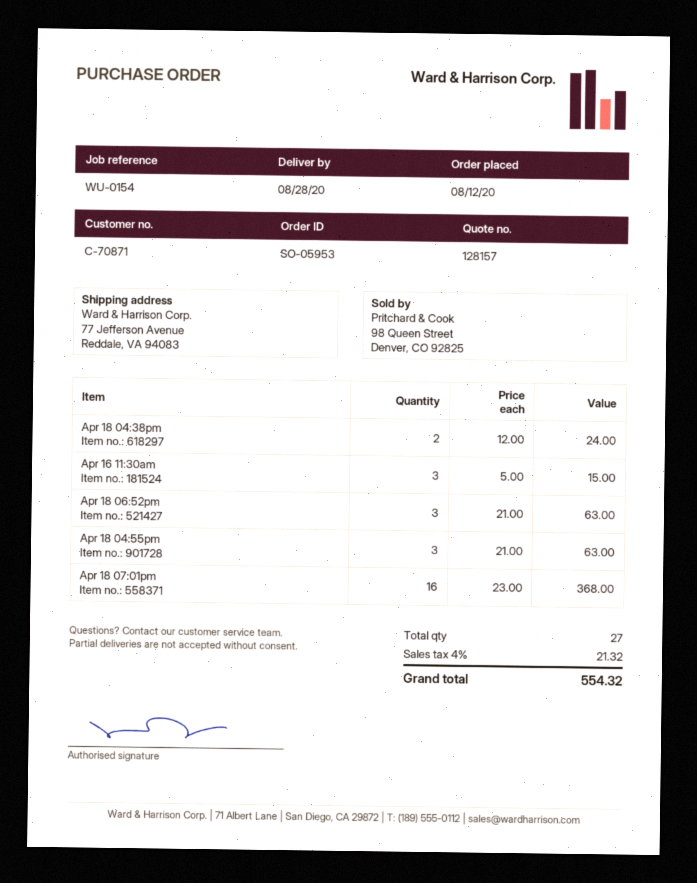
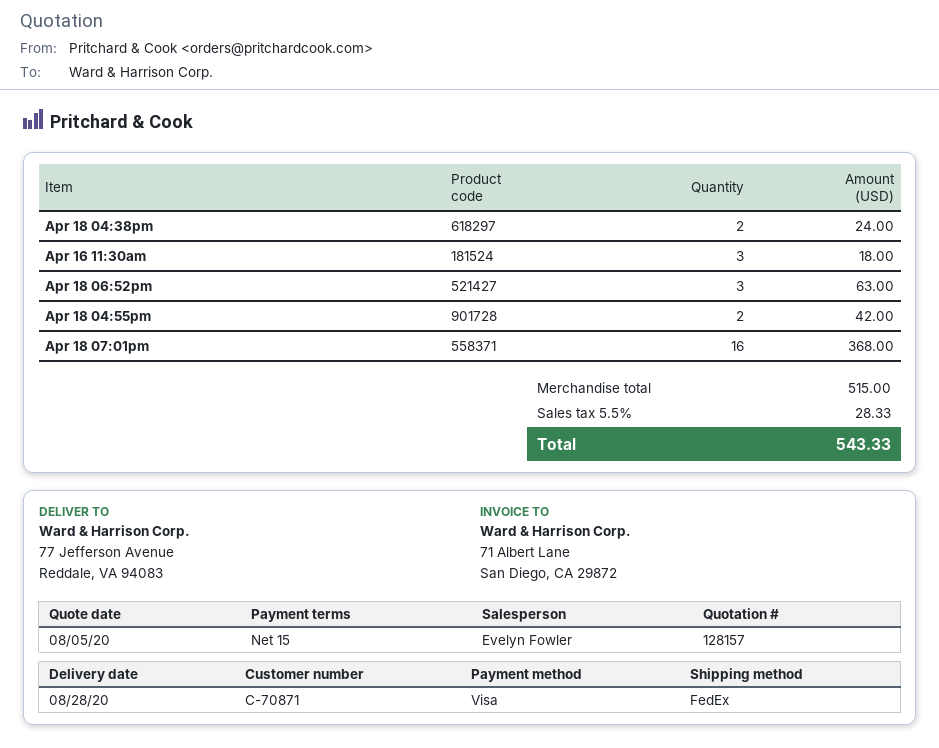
Apr 16 11:30am: 3 for 15.00 -> 3 for 18.00
Apr 18 04:55pm: 3 for 63.00 -> 2 for 42.00
tax: 4% = 21.32 -> 5.5% = 28.33
total: 554.32 -> 543.33

